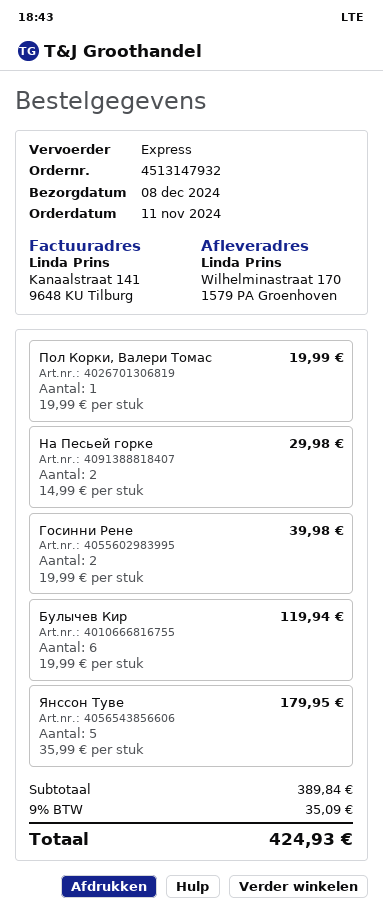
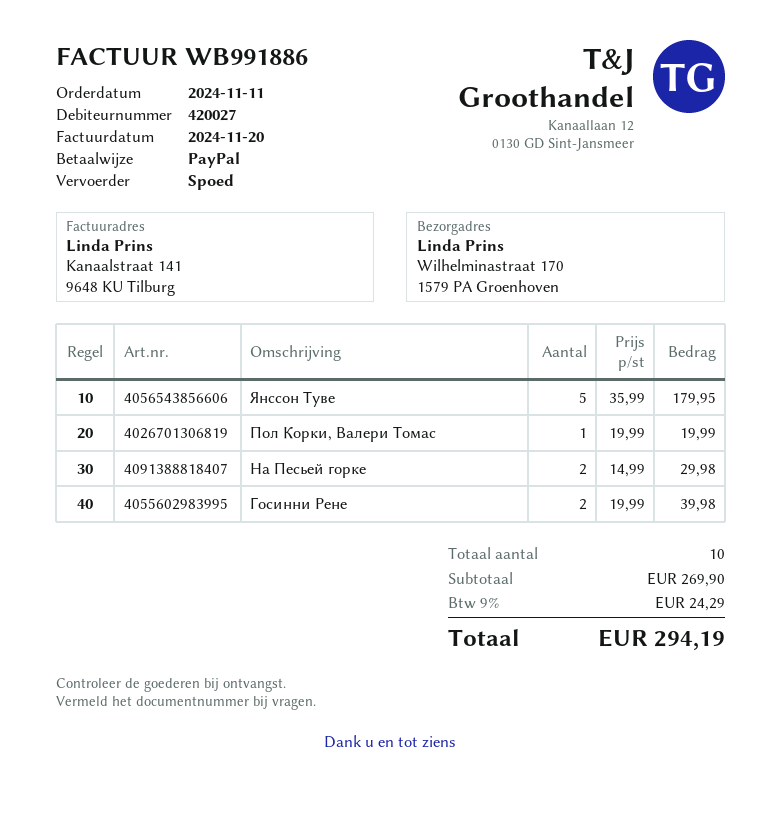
Булычев Кир: 6 x 19.99 = 119.94 -> none
subtotal: 389.84 -> 269.90
tax: 9% = 35.09 -> 9% = 24.29
total: 424.93 -> 294.19

